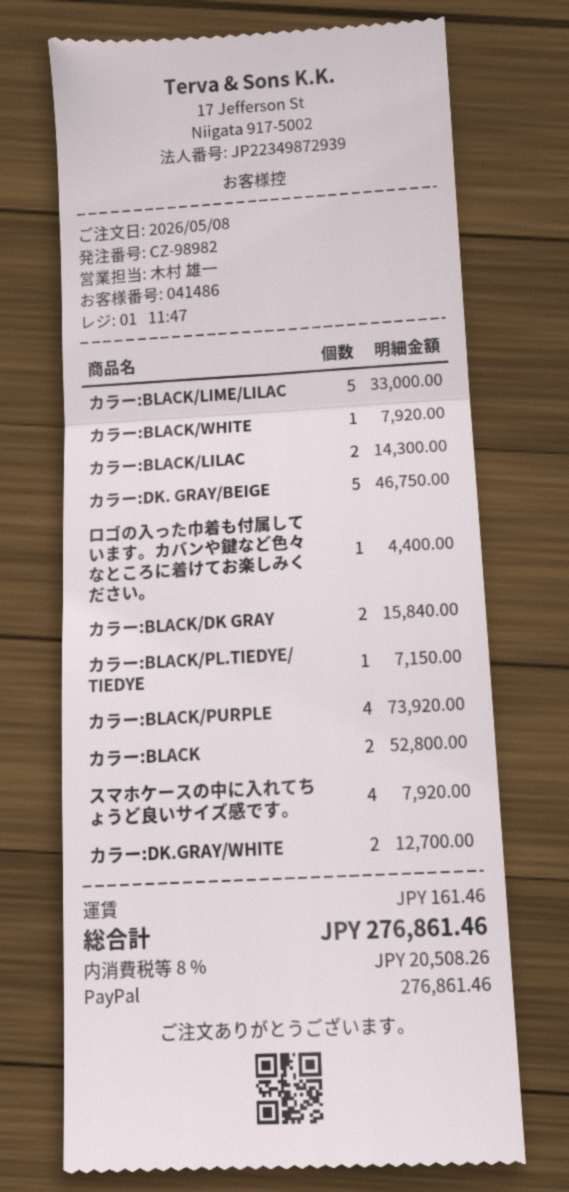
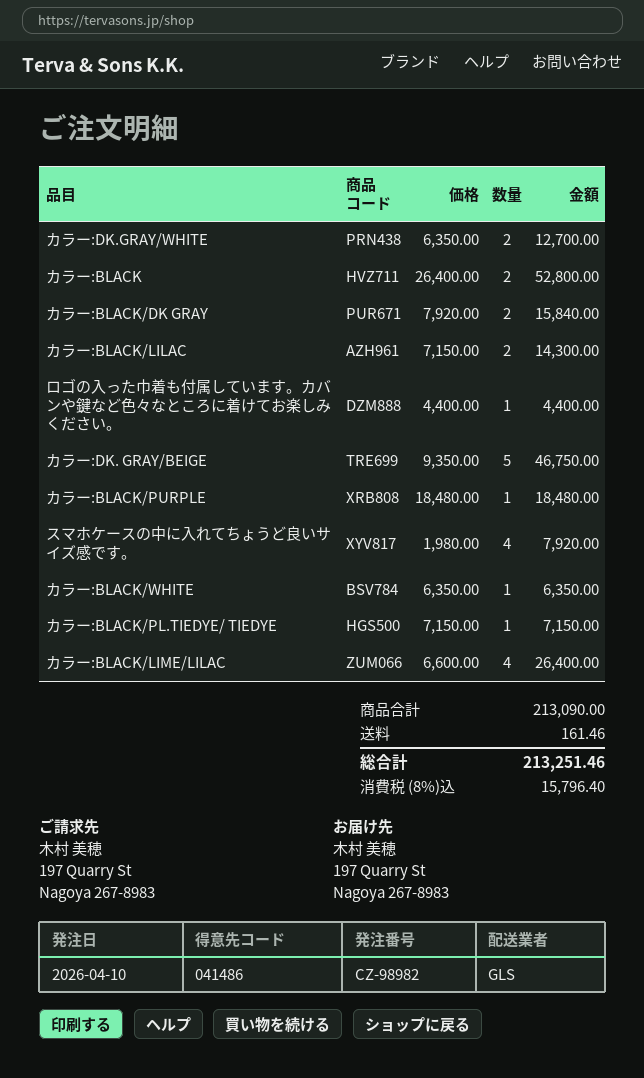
order date: 2026-05-08 -> 2026-04-10
カラー:BLACK/LIME/LILAC: 5 for 33000.00 -> 4 for 26400.00
カラー:BLACK/WHITE: 1 for 7920.00 -> 1 for 6350.00
カラー:BLACK/PURPLE: 4 for 73920.00 -> 1 for 18480.00
tax: 8% = 20508.26 -> 8% = 15796.40
total: 276861.46 -> 213251.46

